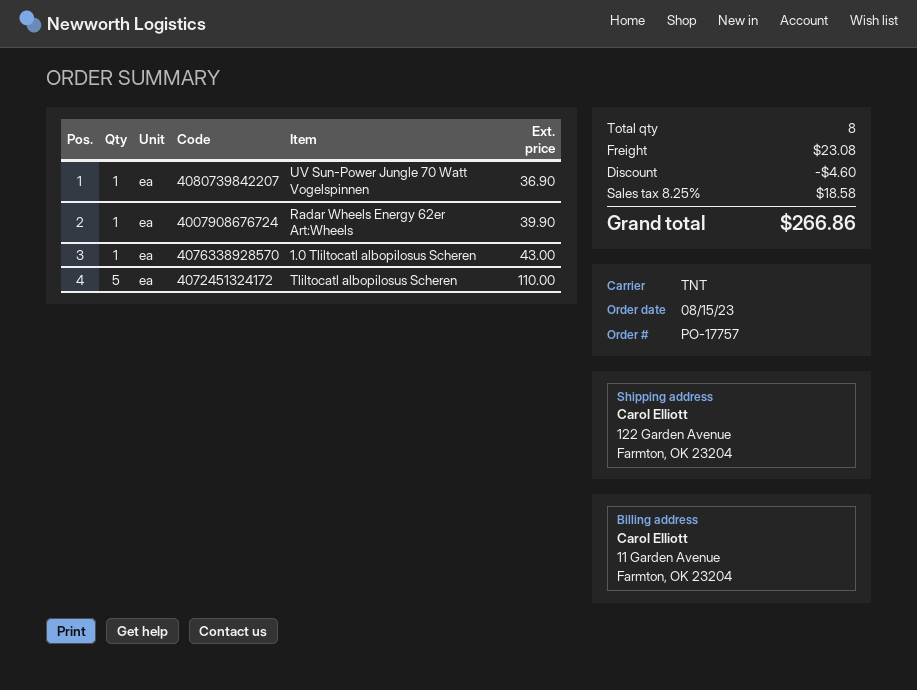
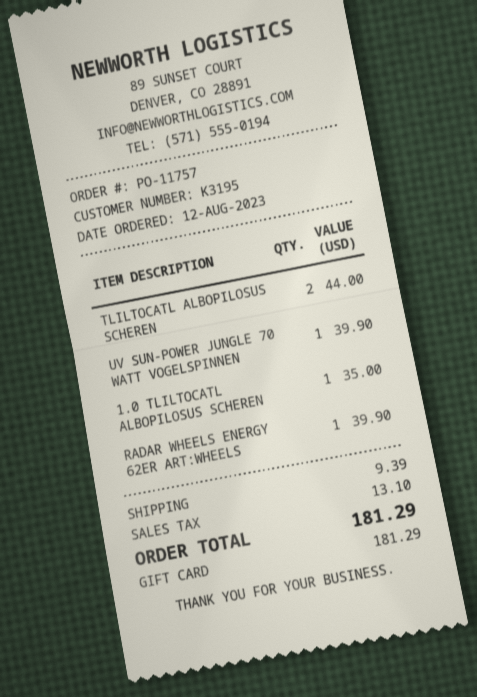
order number: PO-17757 -> PO-11757
order date: 2023-08-15 -> 2023-08-12
UV Sun-Power Jungle 70 Watt Vogelspinnen: 1 for 36.90 -> 1 for 39.90
1.0 Tliltocatl albopilosus Scheren: 1 for 43.00 -> 1 for 35.00
Tliltocatl albopilosus Scheren: 5 for 110.00 -> 2 for 44.00
discount: 4.60 -> none
shipping: 23.08 -> 9.39
tax: 18.58 -> 13.10
total: 266.86 -> 181.29

